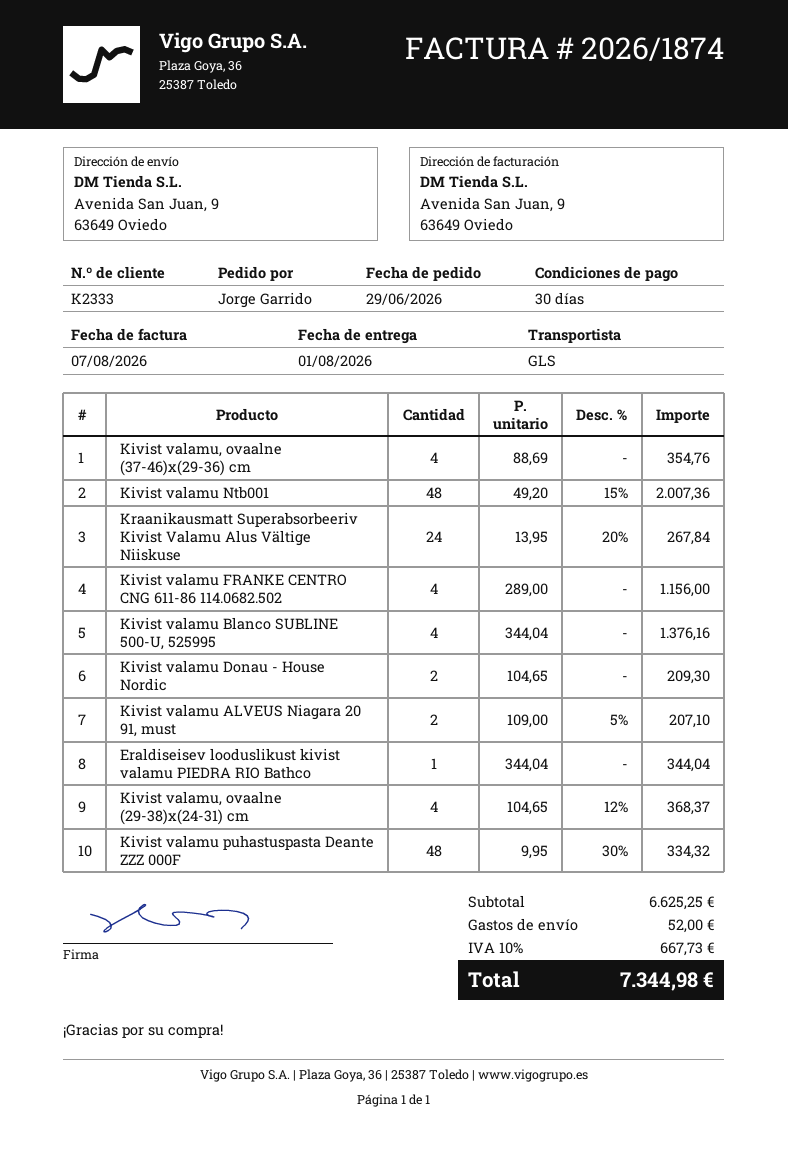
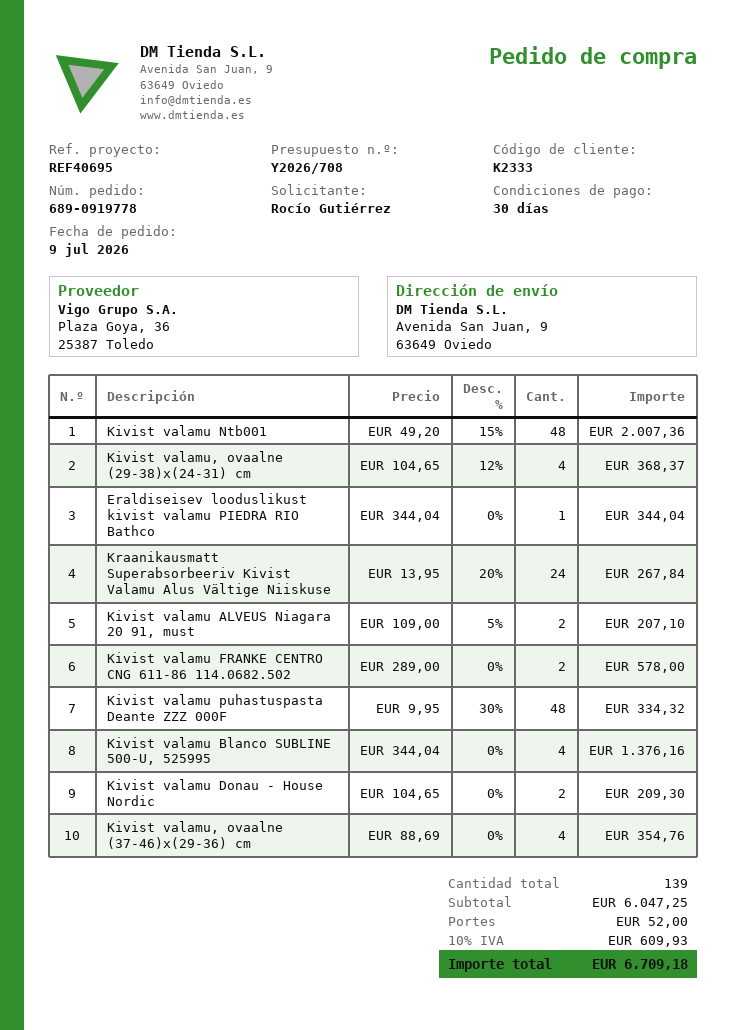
order date: 2026-06-29 -> 2026-07-09
ordered by: Jorge Garrido -> Rocío Gutiérrez
Kivist valamu FRANKE CENTRO CNG 611-86 114.0682.502: 4 x 289.00 = 1156.00 -> 2 x 289.00 = 578.00
subtotal: 6625.25 -> 6047.25
tax: 10% = 667.73 -> 10% = 609.93
total: 7344.98 -> 6709.18

